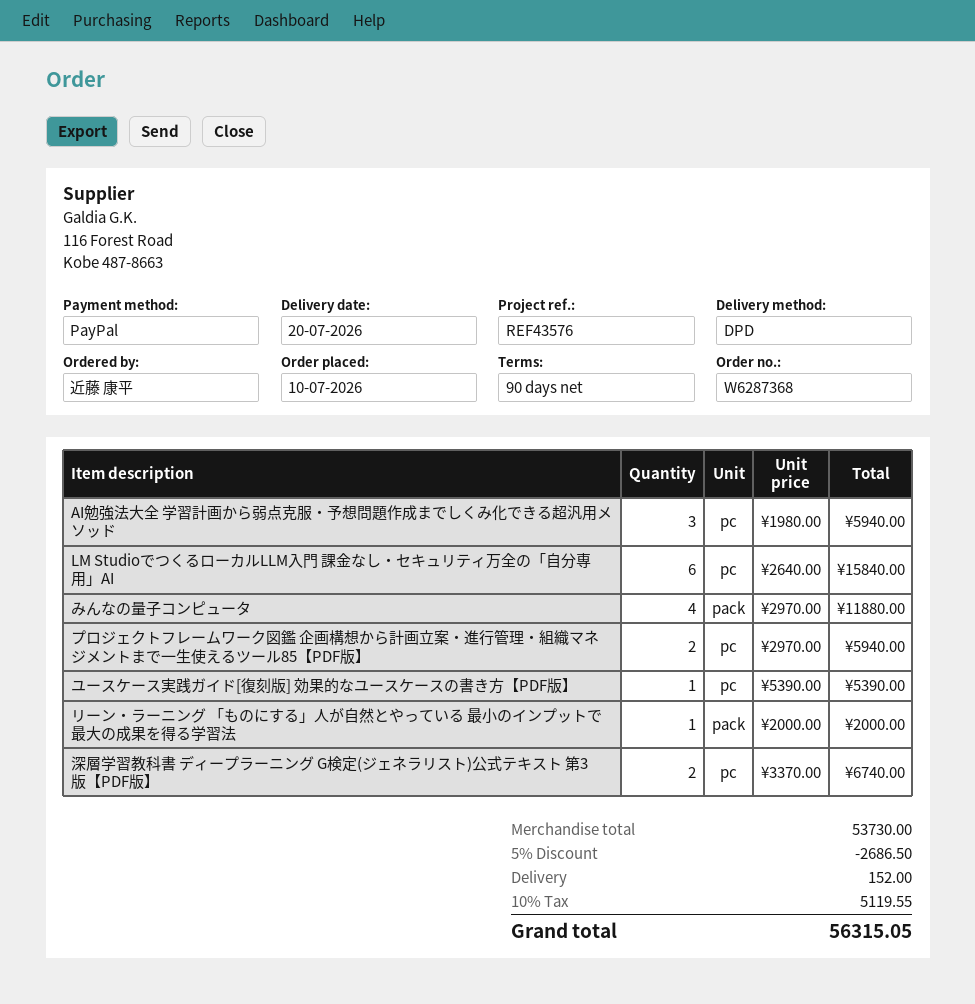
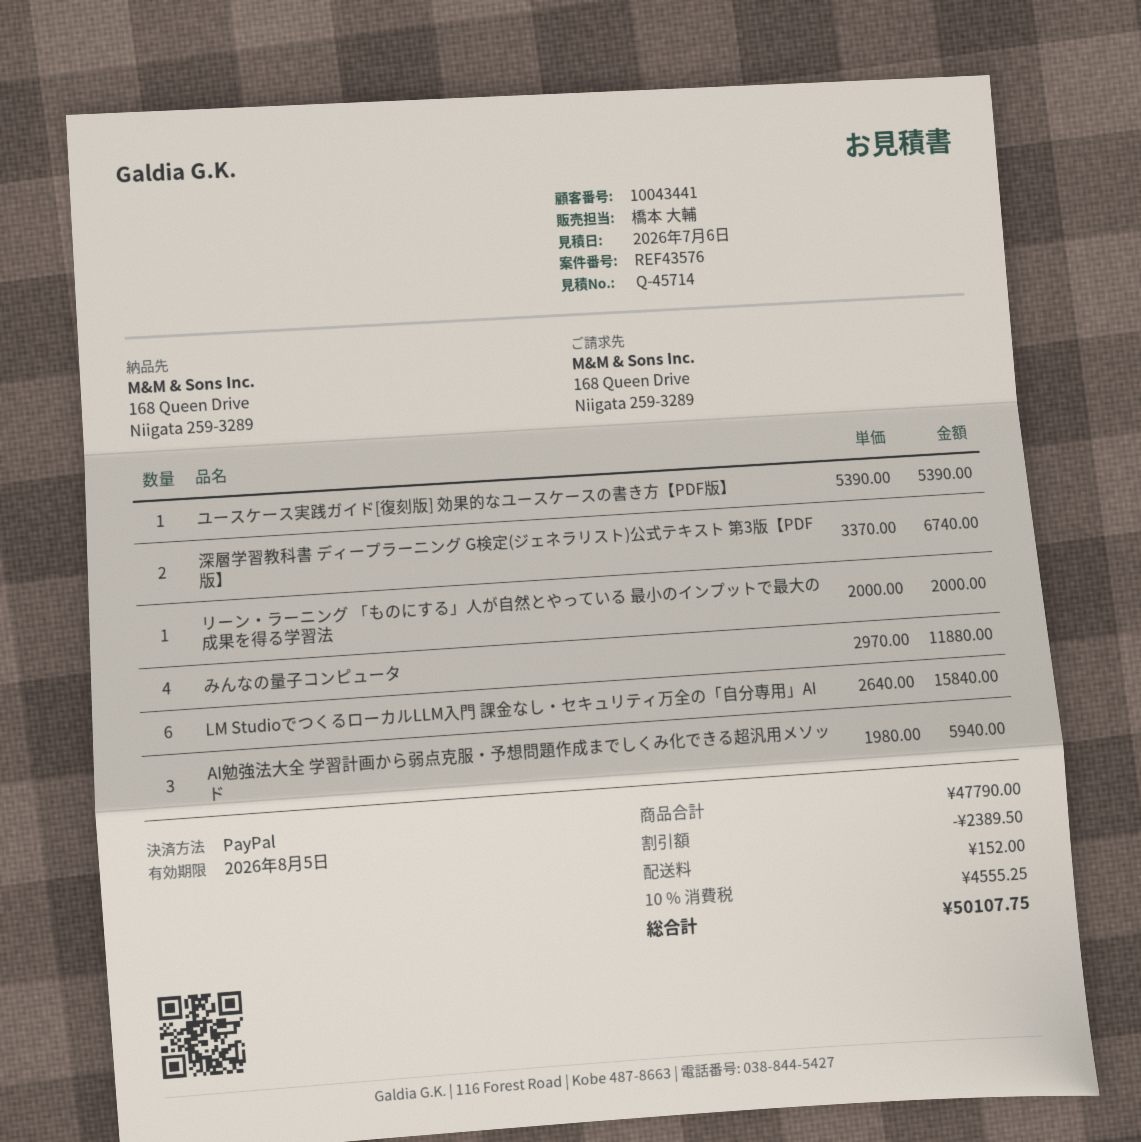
プロジェクトフレームワーク図鑑 企画構想から計画立案・進行管理・組織マネジメントまで一生使えるツール85【PDF版】: 2 x 2970.00 = 5940.00 -> none
subtotal: 53730.00 -> 47790.00
discount: 2686.50 -> 2389.50
tax: 10% = 5119.55 -> 10% = 4555.25
total: 56315.05 -> 50107.75

